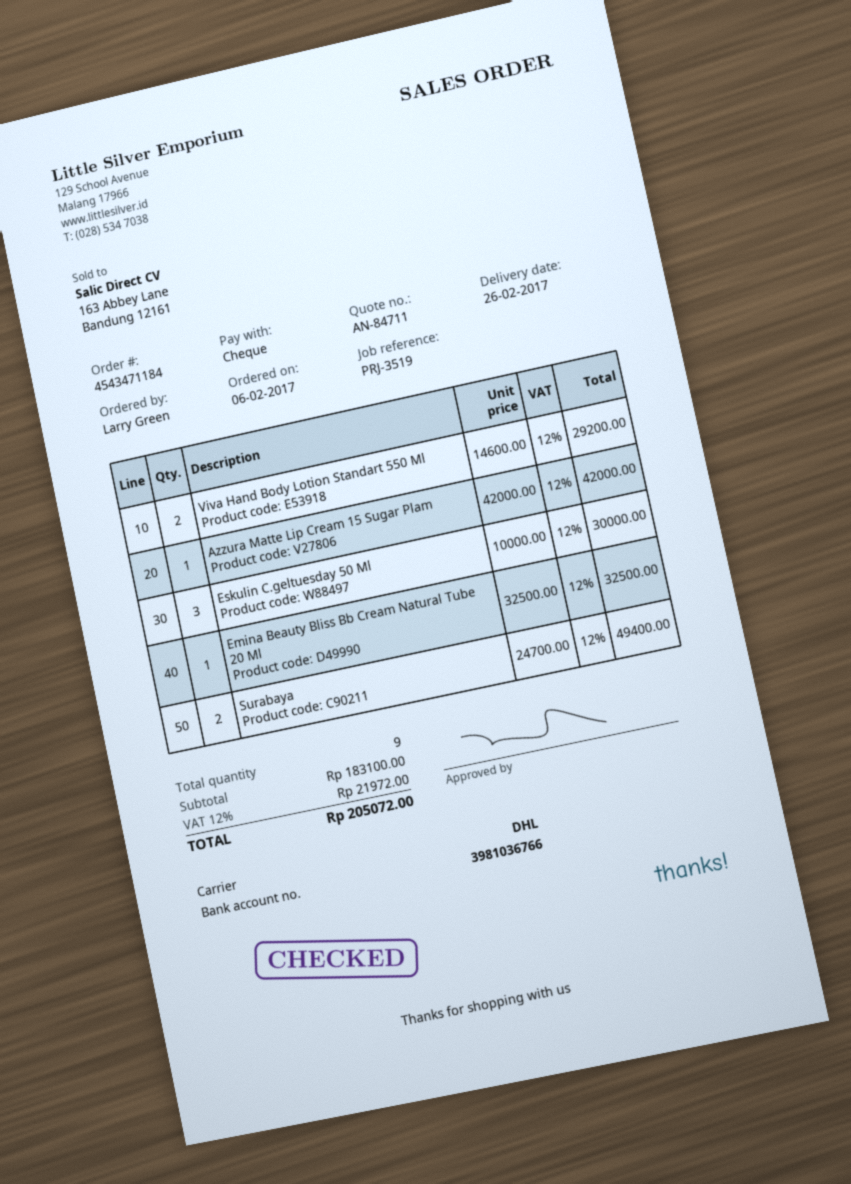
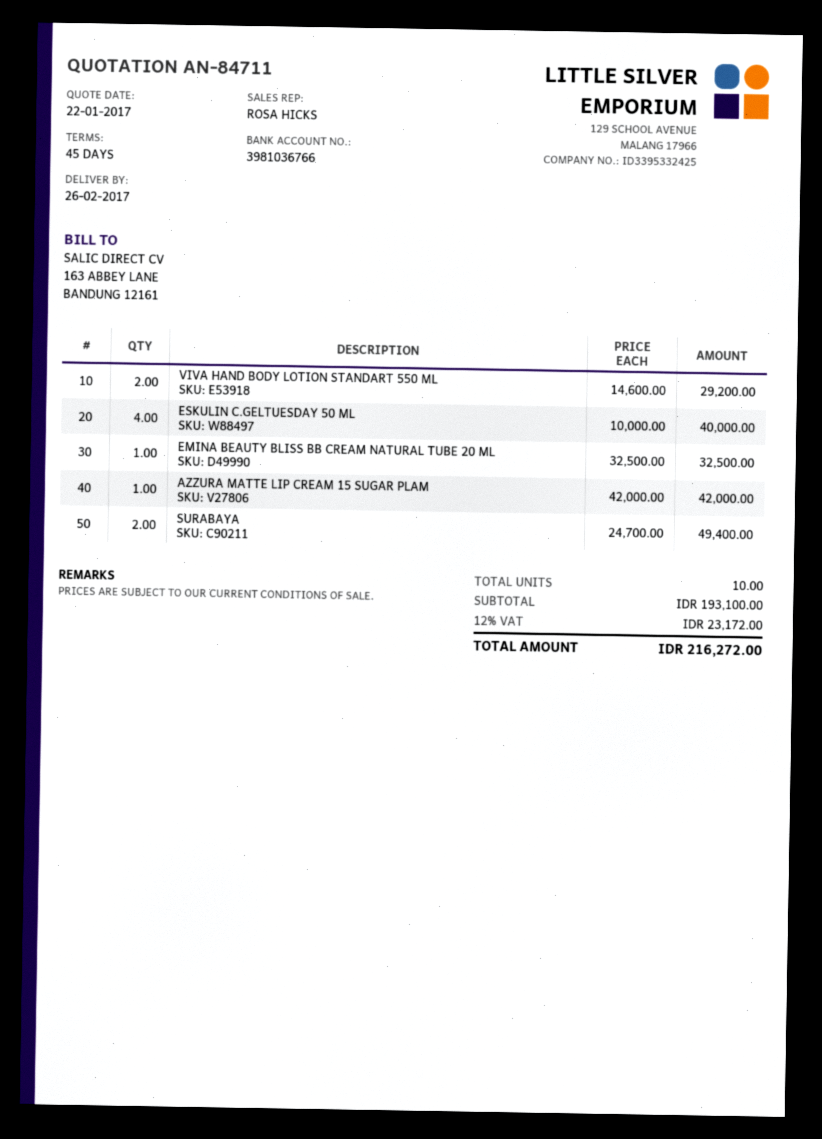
Eskulin C.geltuesday 50 Ml: 3 x 10000.00 = 30000.00 -> 4 x 10000.00 = 40000.00
total quantity: 9 -> 10
subtotal: 183100.00 -> 193100.00
tax: 12% = 21972.00 -> 12% = 23172.00
total: 205072.00 -> 216272.00

